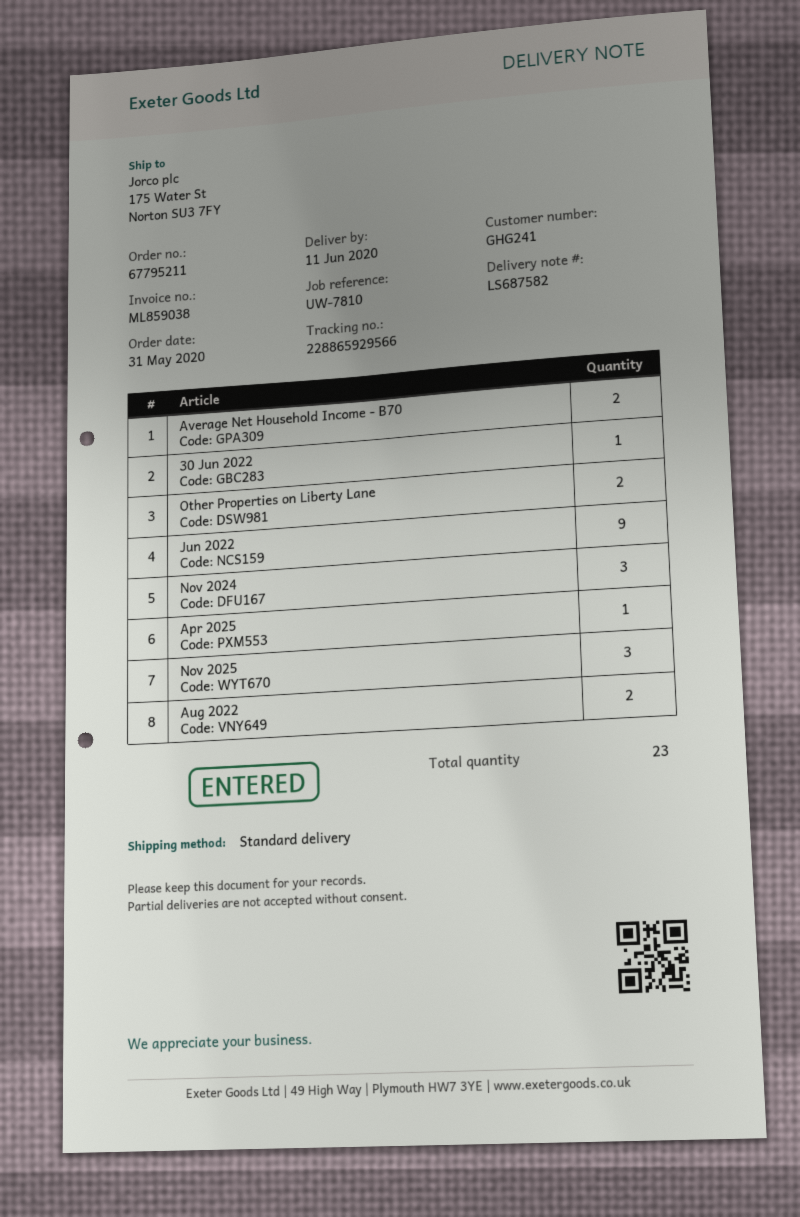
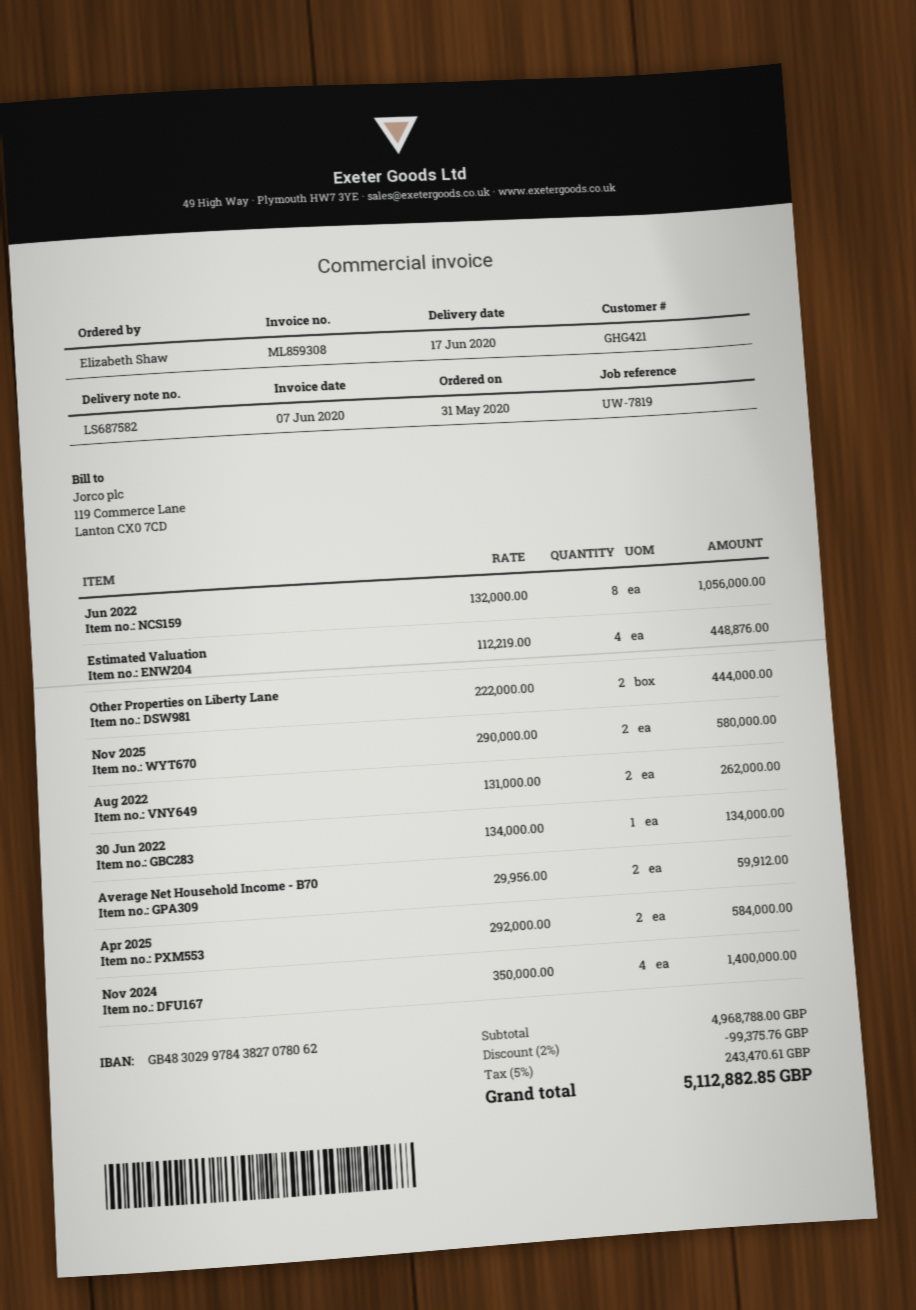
delivery date: 2020-06-11 -> 2020-06-17
invoice number: ML859038 -> ML859308
customer number: GHG241 -> GHG421
reference: UW-7810 -> UW-7819
Jun 2022: 9 -> 8
Nov 2024: 3 -> 4
Apr 2025: 1 -> 2
Nov 2025: 3 -> 2
Estimated Valuation: none -> 4

